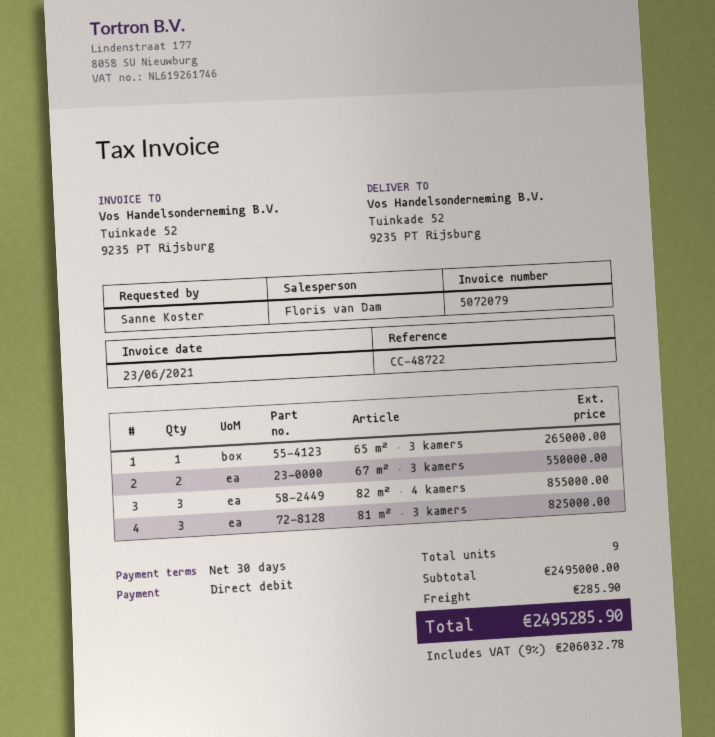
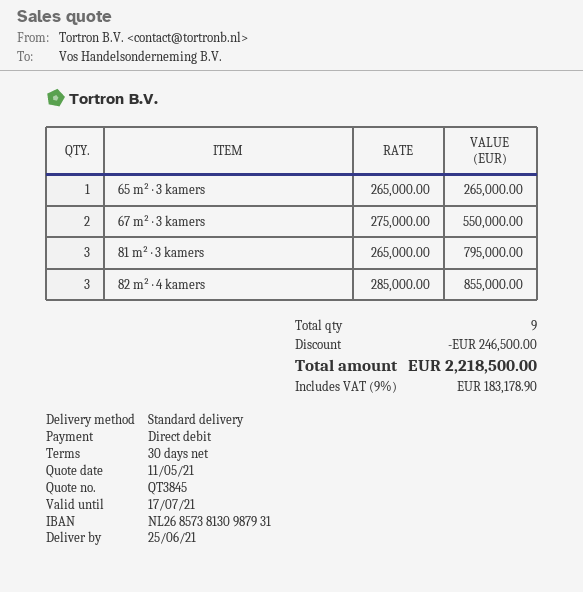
81 m² · 3 kamers: 3 for 825000.00 -> 3 for 795000.00
discount: none -> 246500.00
shipping: 285.90 -> none
tax: 9% = 206032.78 -> 9% = 183178.90
total: 2495285.90 -> 2218500.00

